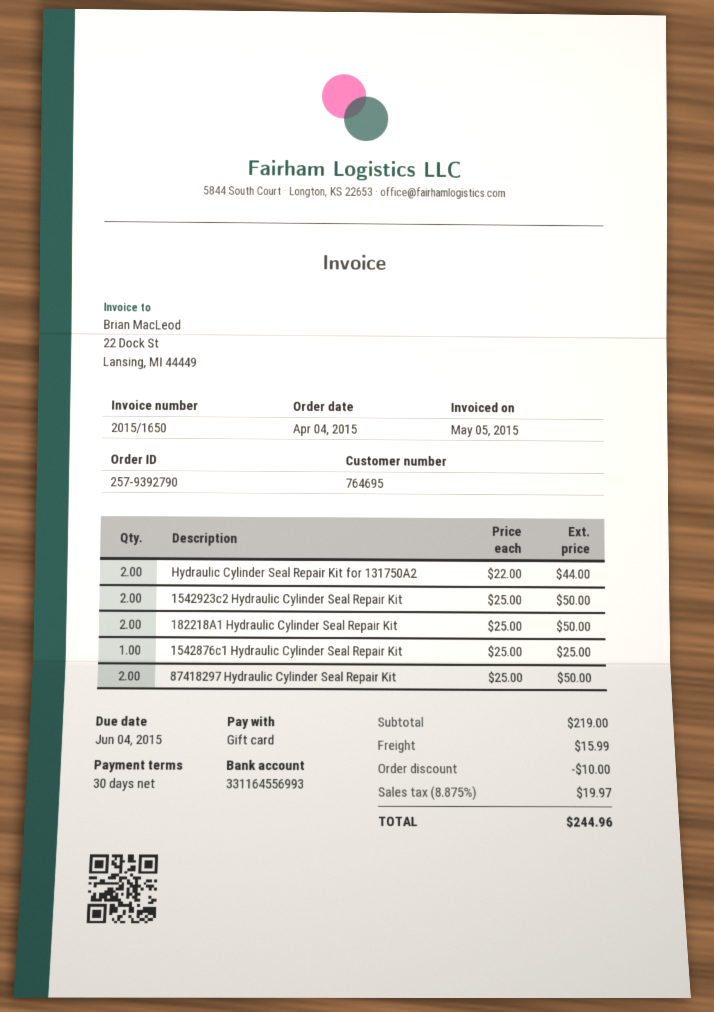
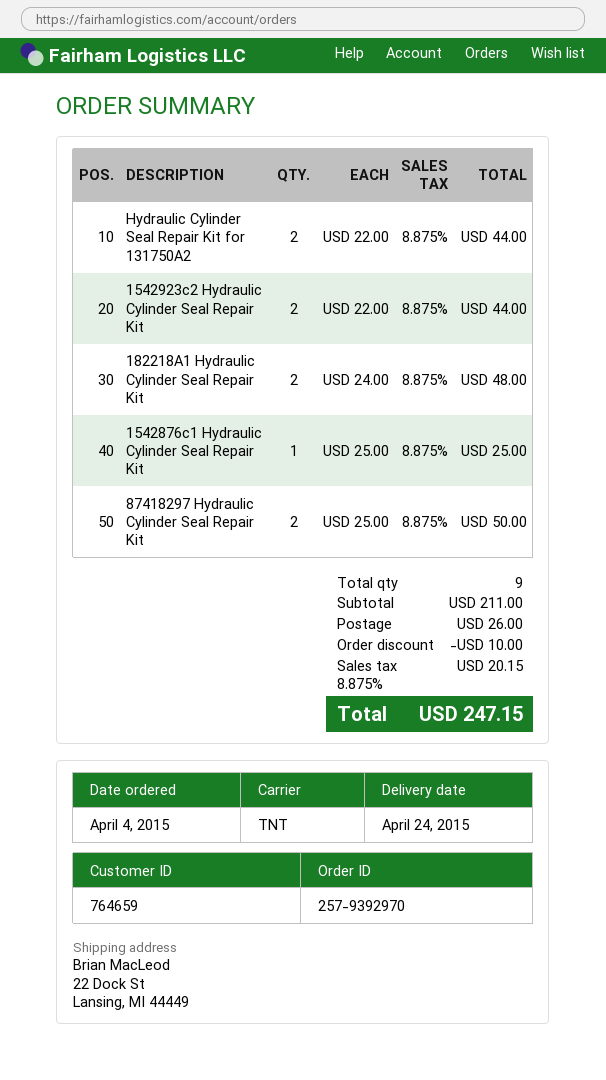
order number: 257-9392790 -> 257-9392970
customer number: 764695 -> 764659
1542923c2 Hydraulic Cylinder Seal Repair Kit: 2 x 25.00 = 50.00 -> 2 x 22.00 = 44.00
182218A1 Hydraulic Cylinder Seal Repair Kit: 2 x 25.00 = 50.00 -> 2 x 24.00 = 48.00
subtotal: 219.00 -> 211.00
shipping: 15.99 -> 26.00
tax: 8.875% = 19.97 -> 8.875% = 20.15
total: 244.96 -> 247.15

